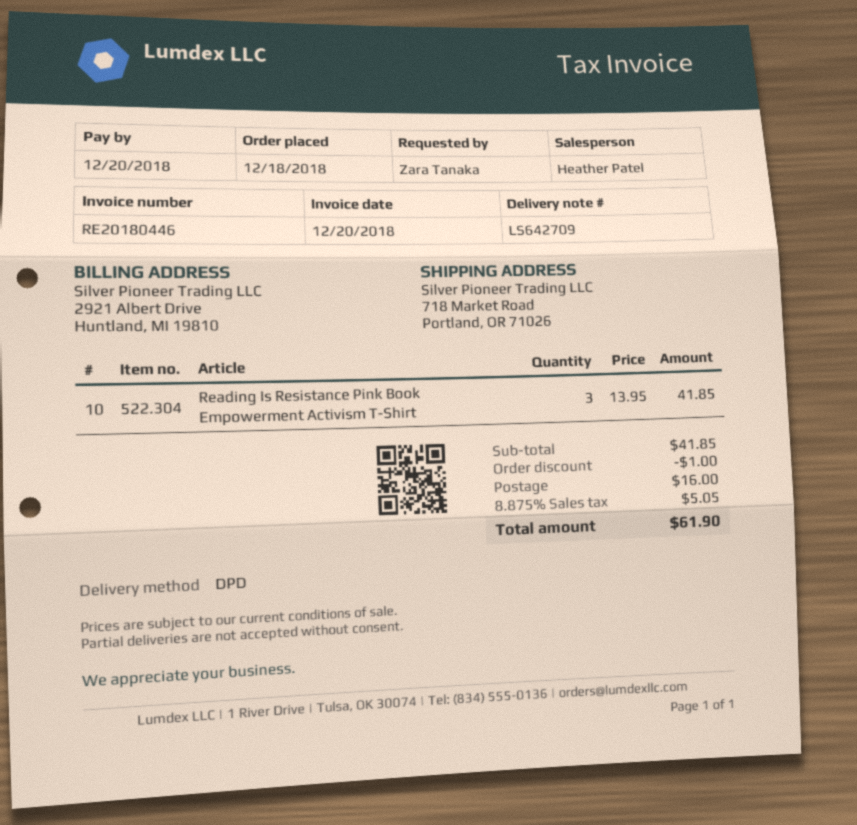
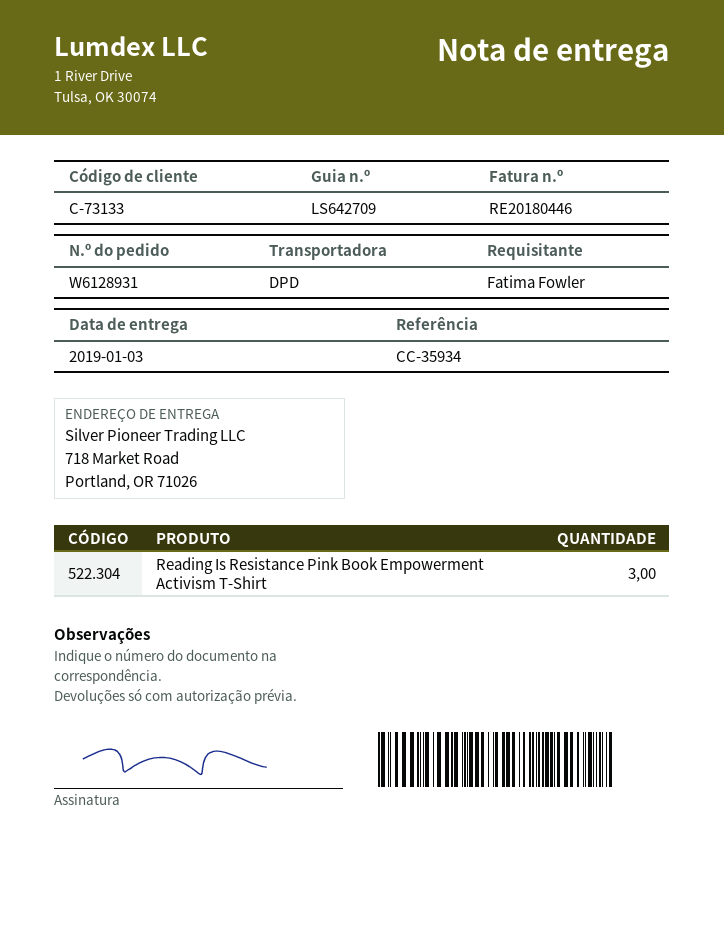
ordered by: Zara Tanaka -> Fatima Fowler

